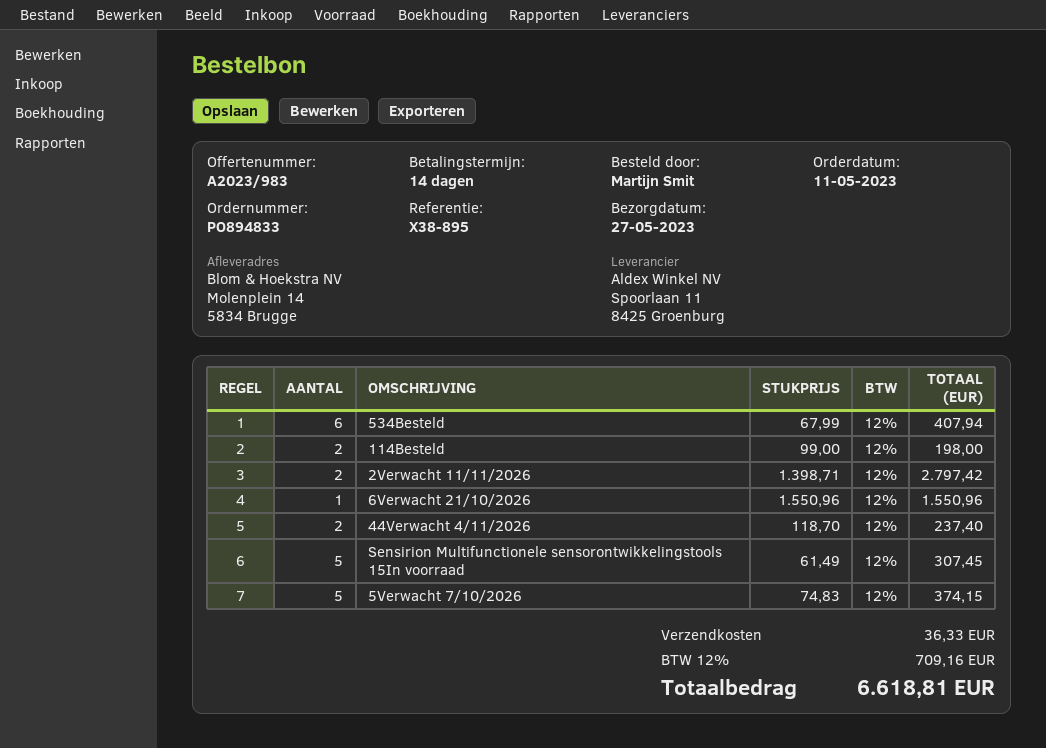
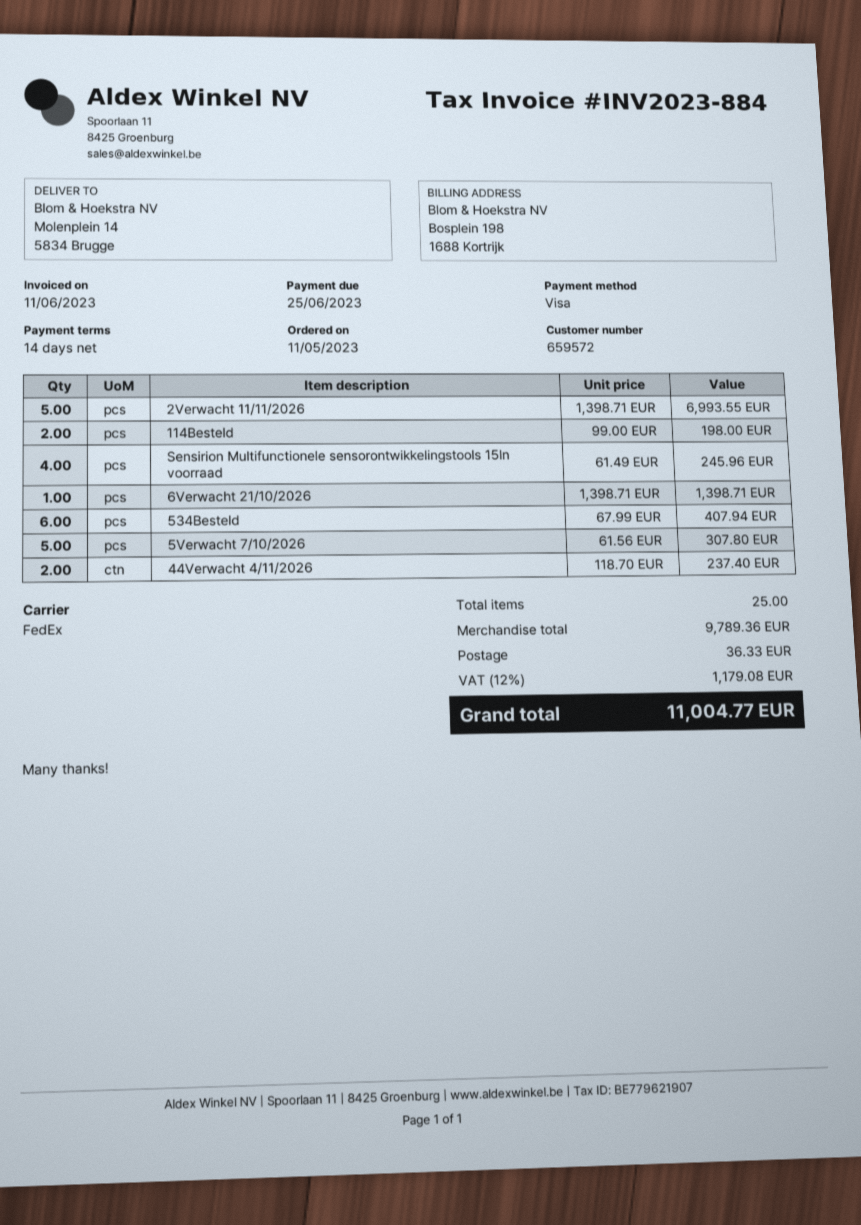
2Verwacht 11/11/2026: 2 x 1398.71 = 2797.42 -> 5 x 1398.71 = 6993.55
6Verwacht 21/10/2026: 1 x 1550.96 = 1550.96 -> 1 x 1398.71 = 1398.71
Sensirion Multifunctionele sensorontwikkelingstools 15In voorraad: 5 x 61.49 = 307.45 -> 4 x 61.49 = 245.96
5Verwacht 7/10/2026: 5 x 74.83 = 374.15 -> 5 x 61.56 = 307.80
tax: 12% = 709.16 -> 12% = 1179.08
total: 6618.81 -> 11004.77

